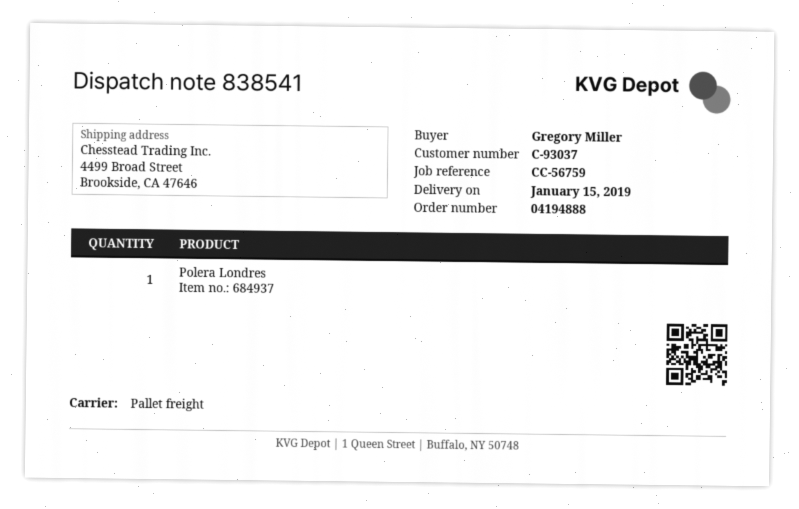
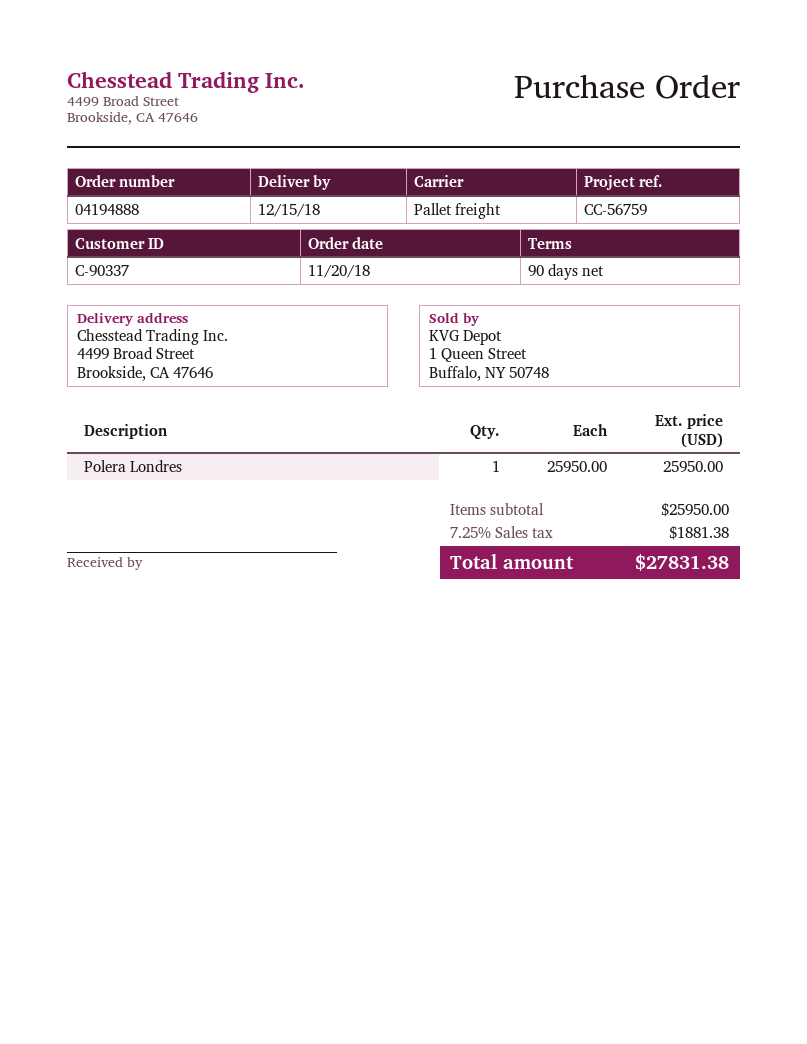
delivery date: 2019-01-15 -> 2018-12-15
customer number: C-93037 -> C-90337

